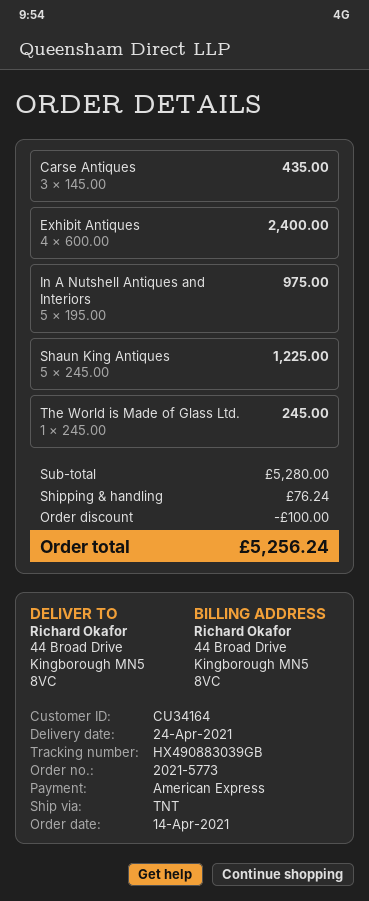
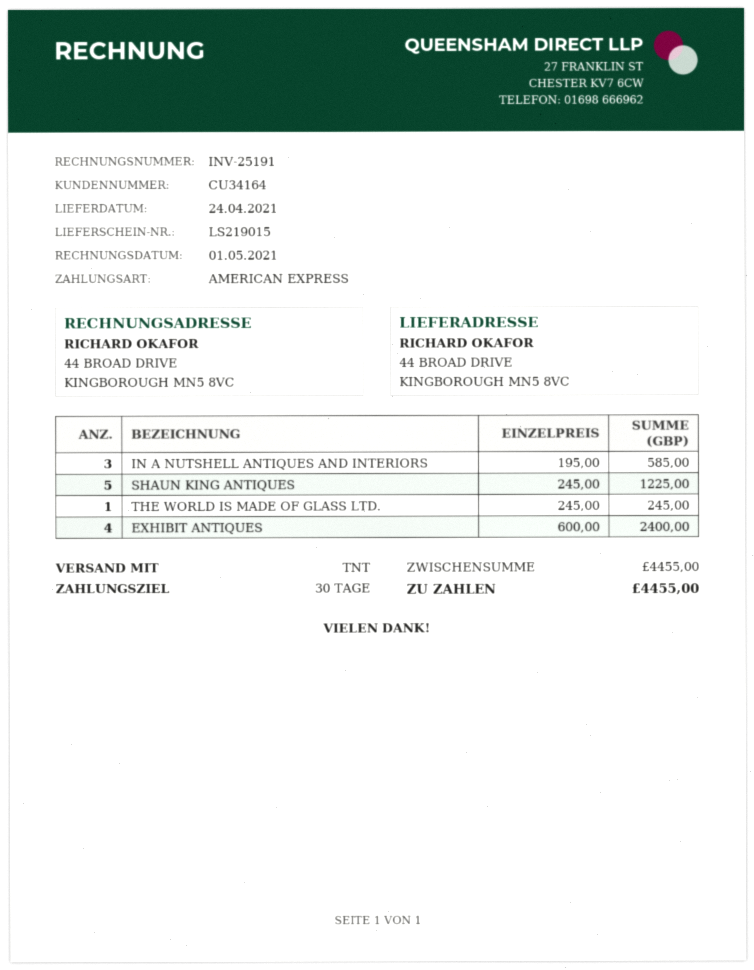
Carse Antiques: 3 x 145.00 = 435.00 -> none
In A Nutshell Antiques and Interiors: 5 x 195.00 = 975.00 -> 3 x 195.00 = 585.00
subtotal: 5280.00 -> 4455.00
discount: 100.00 -> none
shipping: 76.24 -> none
total: 5256.24 -> 4455.00

